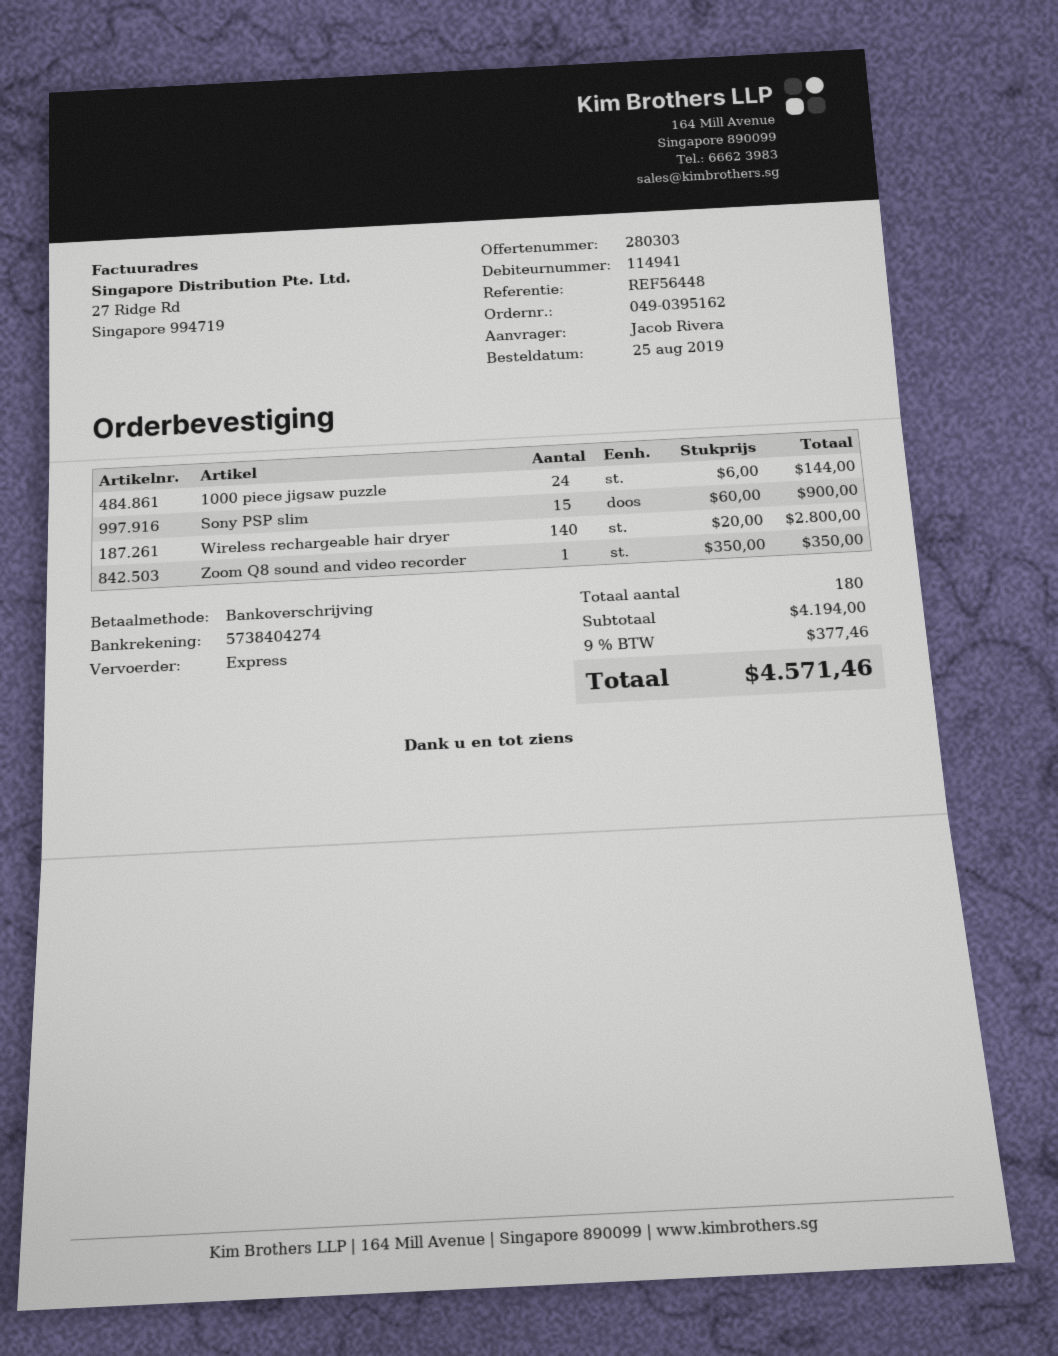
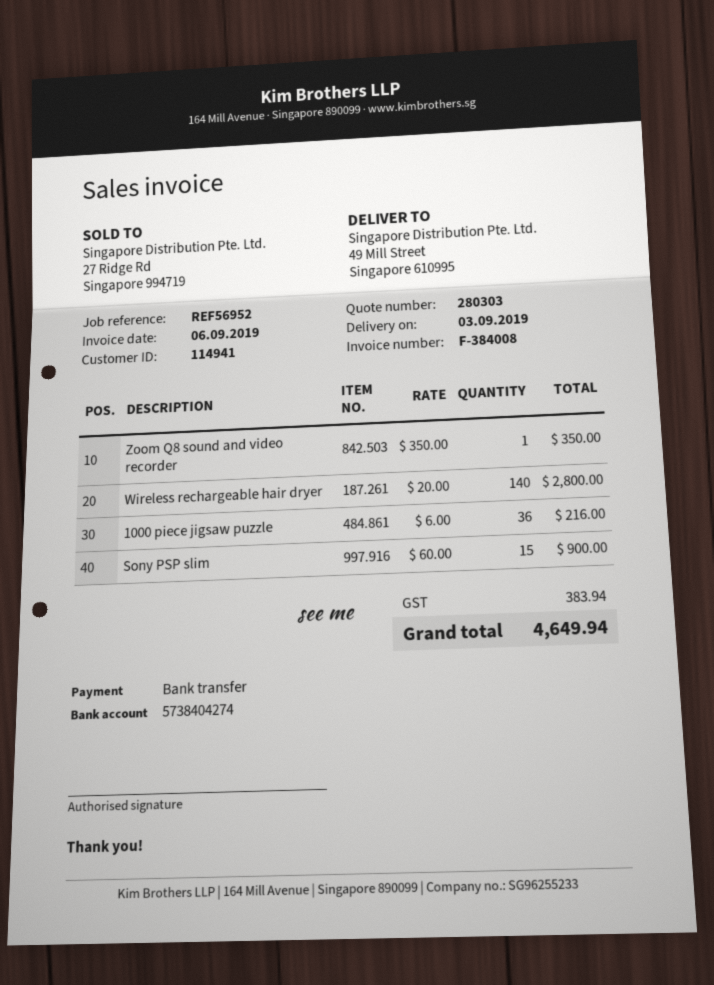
reference: REF56448 -> REF56952
1000 piece jigsaw puzzle: 24 x 6.00 = 144.00 -> 36 x 6.00 = 216.00
tax: 377.46 -> 383.94
total: 4571.46 -> 4649.94

